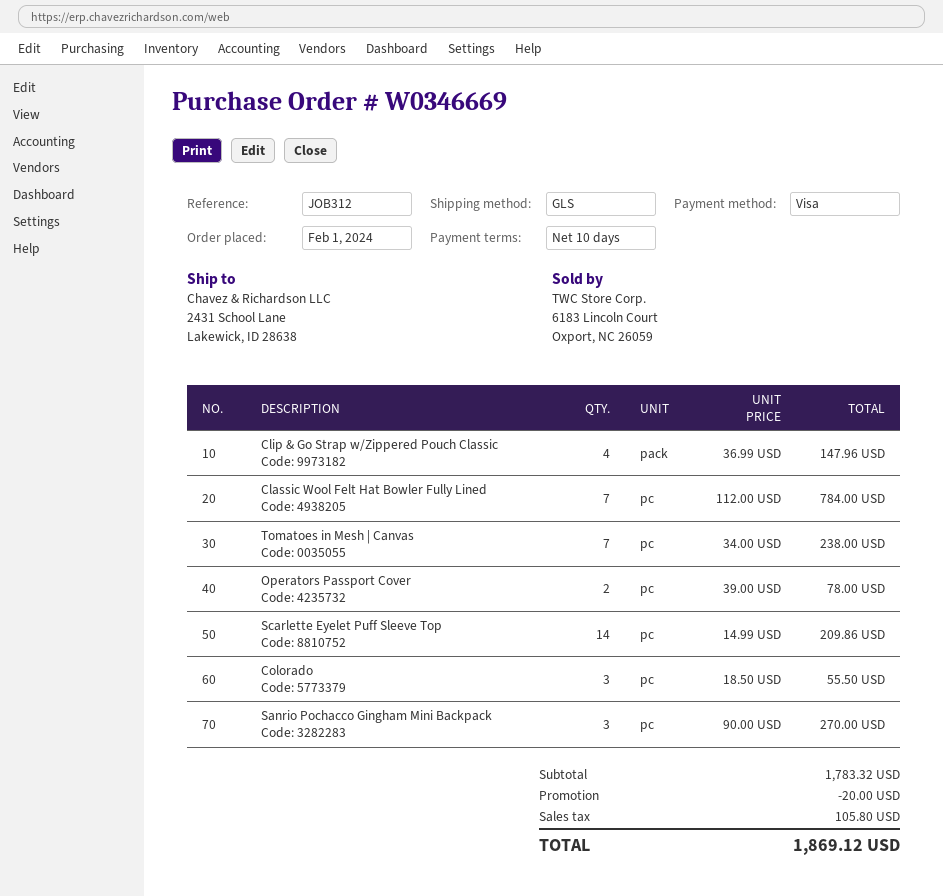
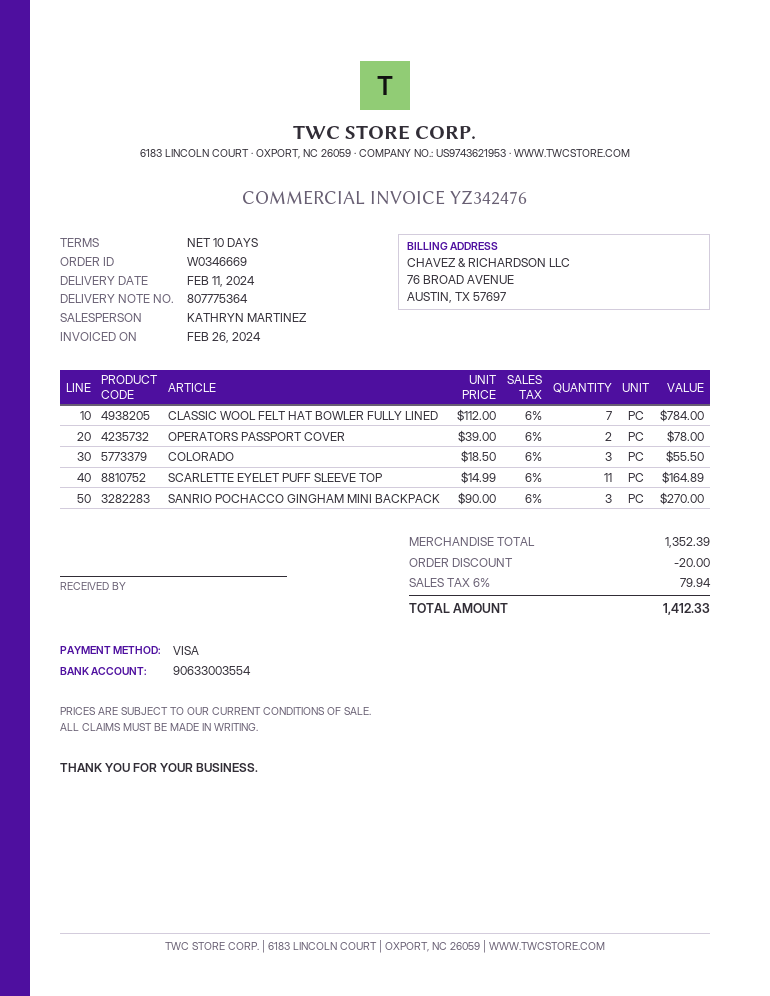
Clip & Go Strap w/Zippered Pouch Classic: 4 x 36.99 = 147.96 -> none
Tomatoes in Mesh | Canvas: 7 x 34.00 = 238.00 -> none
Scarlette Eyelet Puff Sleeve Top: 14 x 14.99 = 209.86 -> 11 x 14.99 = 164.89
subtotal: 1783.32 -> 1352.39
tax: 105.80 -> 79.94
total: 1869.12 -> 1412.33

